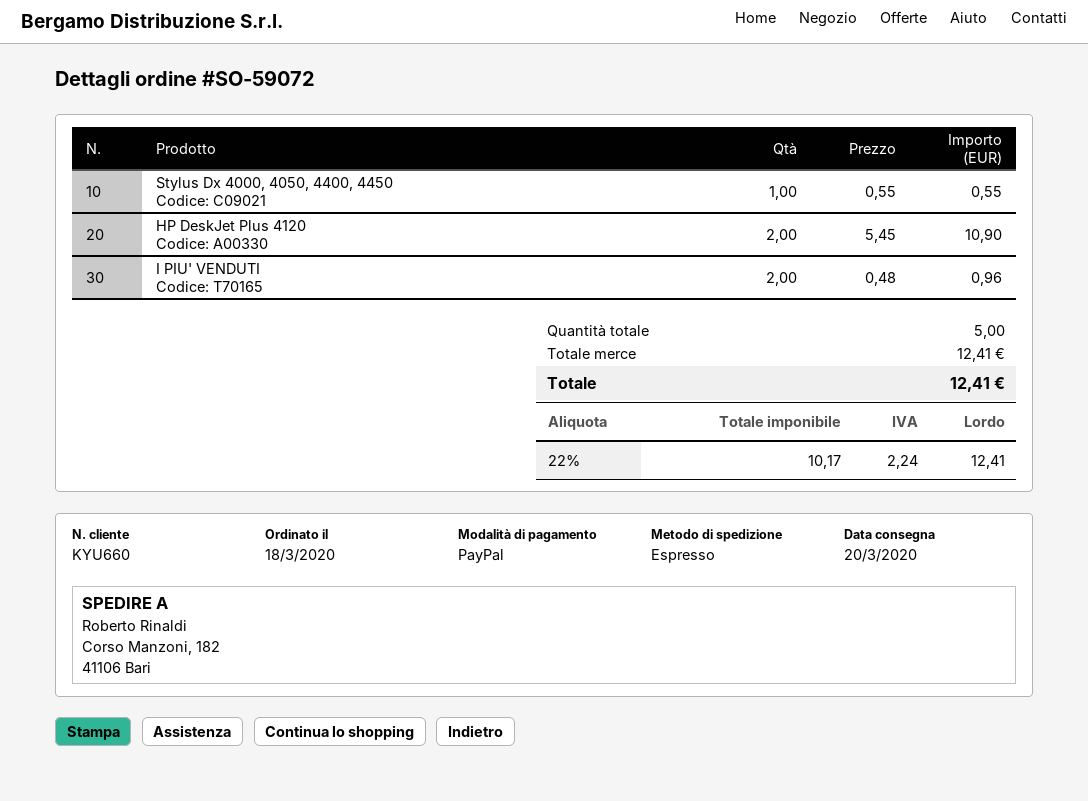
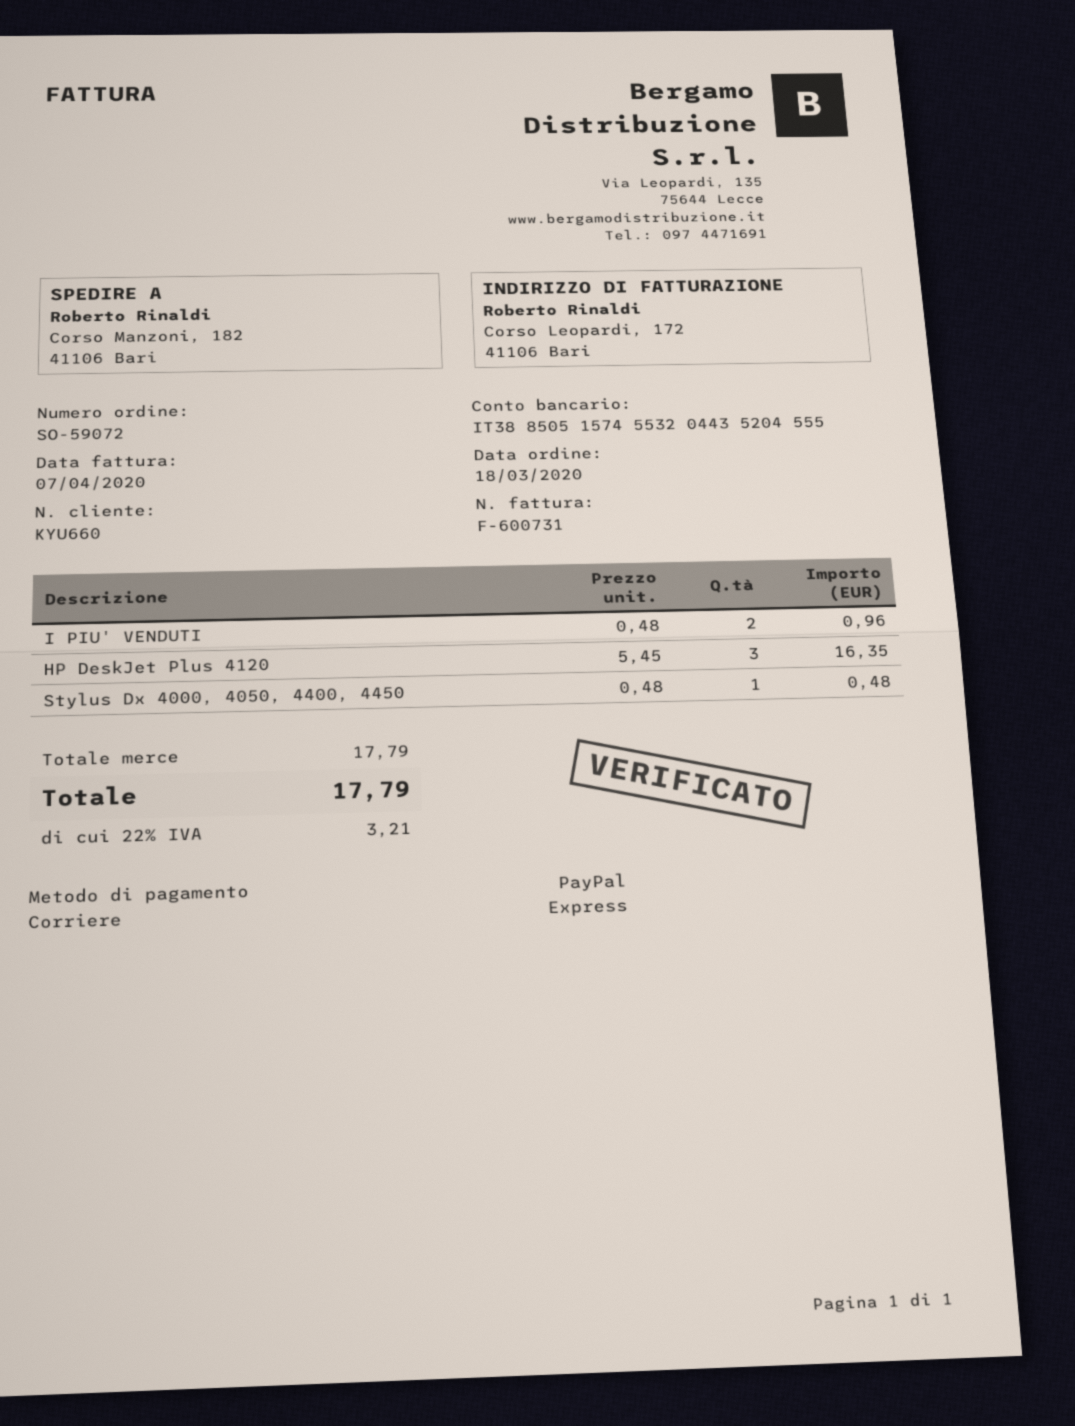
Stylus Dx 4000, 4050, 4400, 4450: 1 x 0.55 = 0.55 -> 1 x 0.48 = 0.48
HP DeskJet Plus 4120: 2 x 5.45 = 10.90 -> 3 x 5.45 = 16.35
subtotal: 12.41 -> 17.79
tax: 22% = 2.24 -> 22% = 3.21
total: 12.41 -> 17.79

